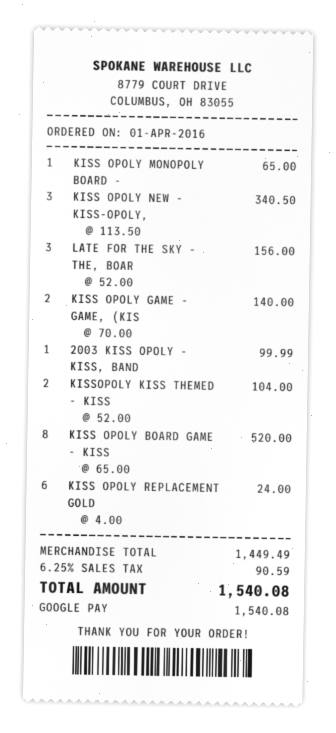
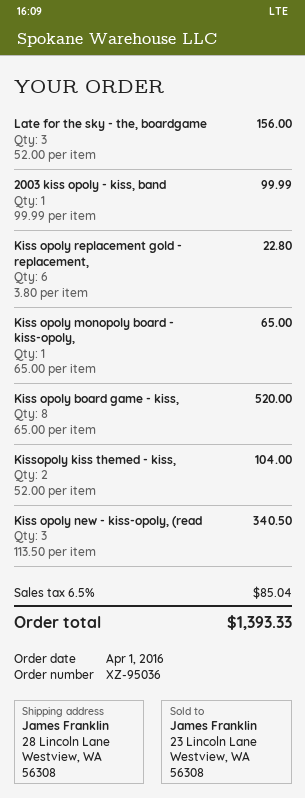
KISS OPOLY GAME - GAME, (KIS: 2 x 70.00 = 140.00 -> none
KISS OPOLY REPLACEMENT GOLD: 6 x 4.00 = 24.00 -> 6 x 3.80 = 22.80
tax: 6.25% = 90.59 -> 6.5% = 85.04
total: 1540.08 -> 1393.33

